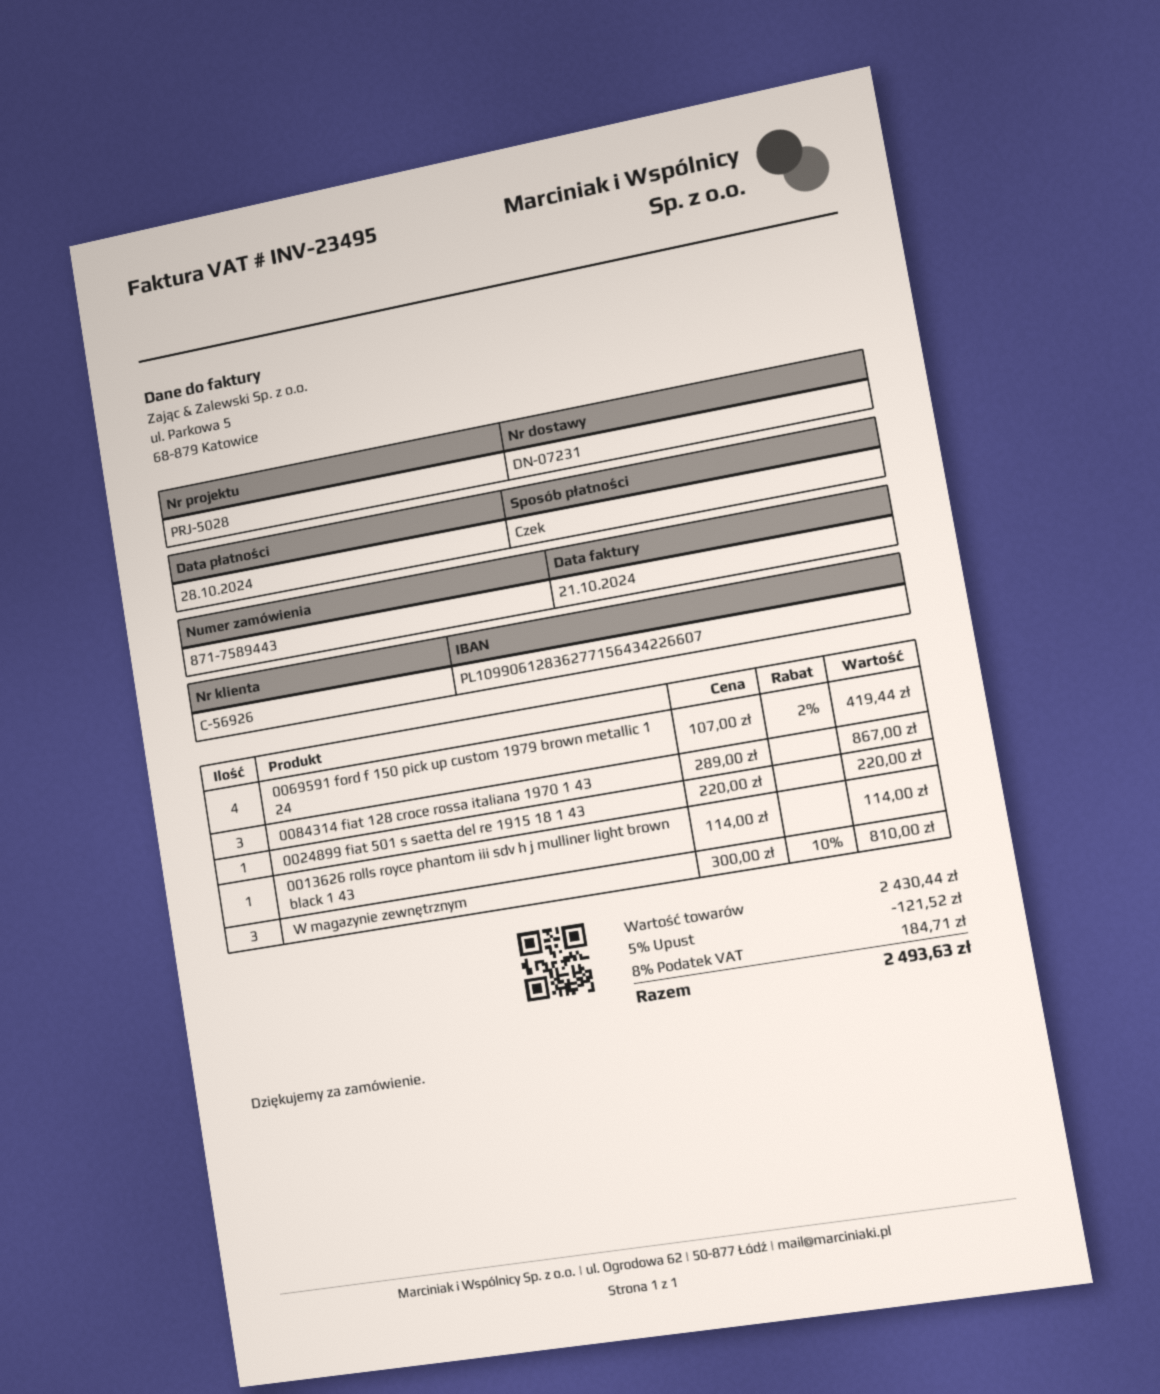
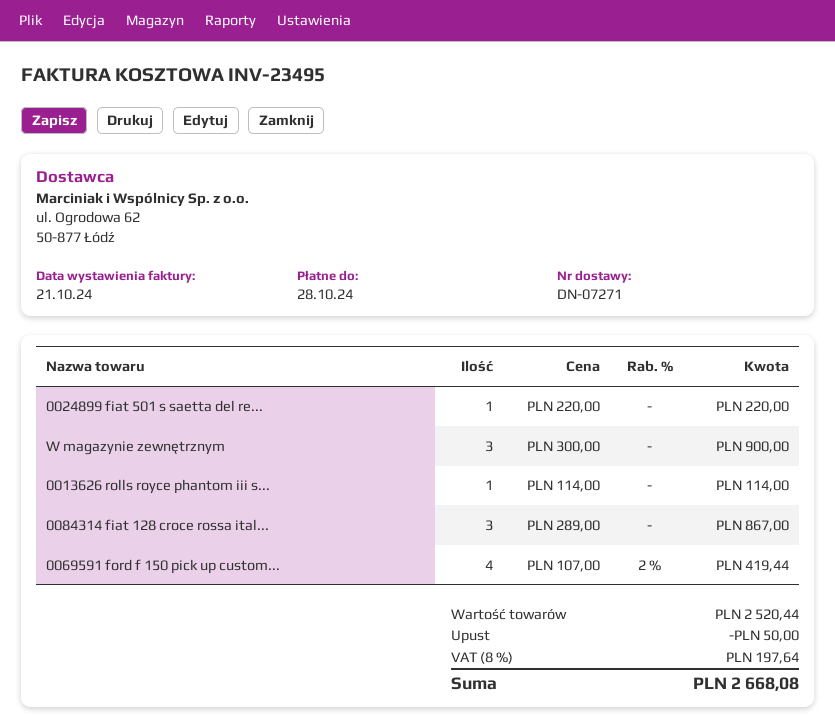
delivery note number: DN-07231 -> DN-07271
W magazynie zewnętrznym: 3 x 300.00 - 10% = 810.00 -> 3 x 300.00 = 900.00
subtotal: 2430.44 -> 2520.44
discount: 121.52 -> 50.00
tax: 8% = 184.71 -> 8% = 197.64
total: 2493.63 -> 2668.08

